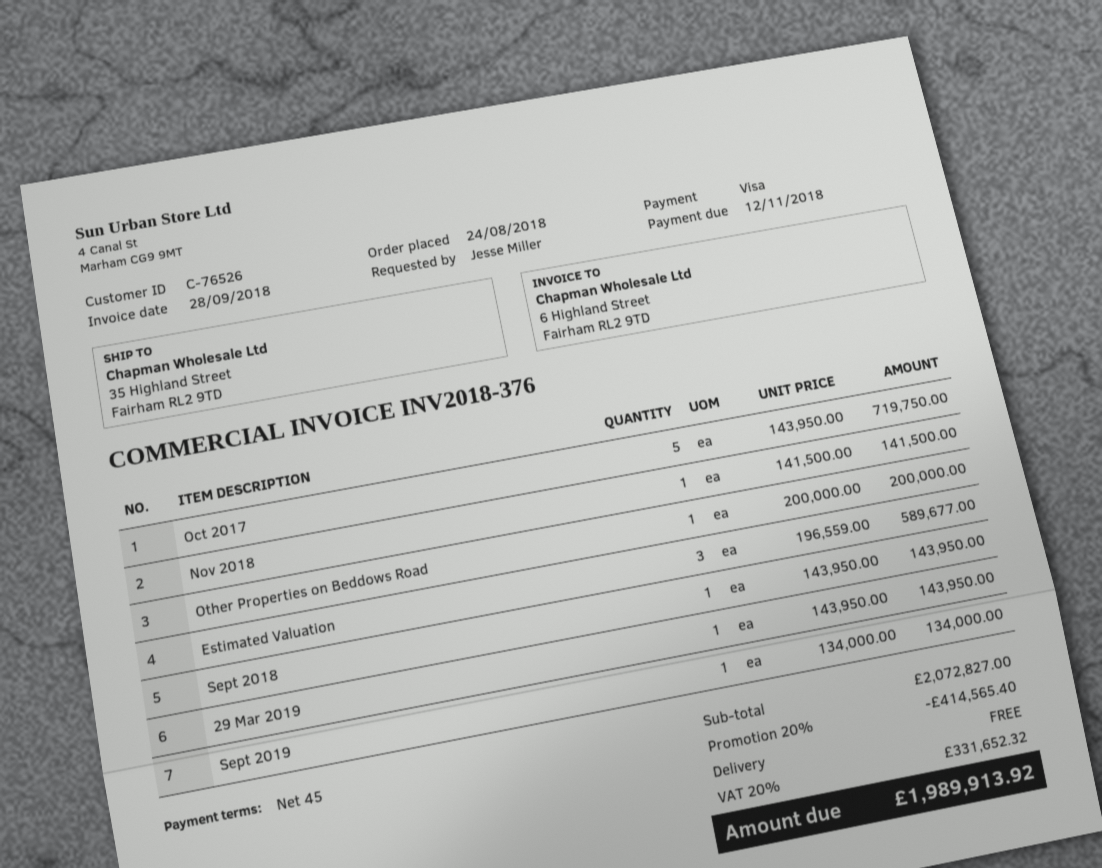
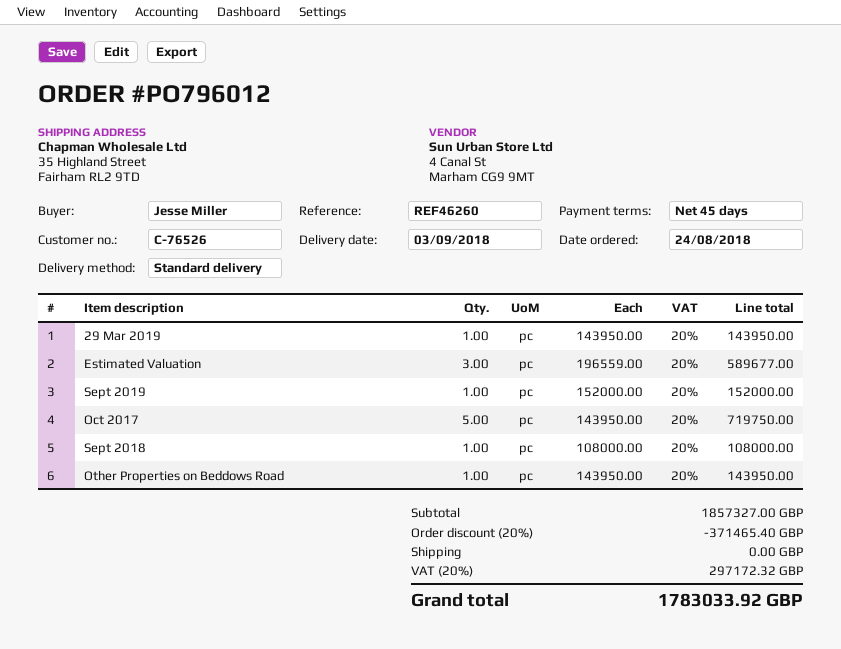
Nov 2018: 1 x 141500.00 = 141500.00 -> none
Other Properties on Beddows Road: 1 x 200000.00 = 200000.00 -> 1 x 143950.00 = 143950.00
Sept 2018: 1 x 143950.00 = 143950.00 -> 1 x 108000.00 = 108000.00
Sept 2019: 1 x 134000.00 = 134000.00 -> 1 x 152000.00 = 152000.00
subtotal: 2072827.00 -> 1857327.00
discount: 20% = 414565.40 -> 20% = 371465.40
tax: 20% = 331652.32 -> 20% = 297172.32
total: 1989913.92 -> 1783033.92

